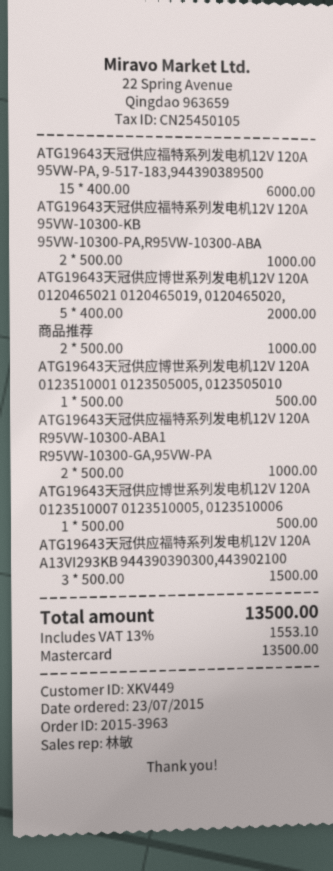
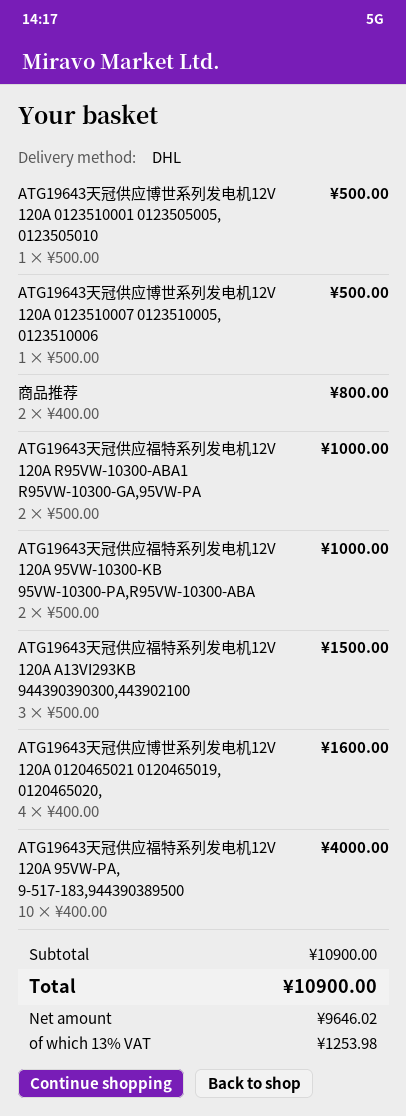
ATG19643天冠供应福特系列发电机12V 120A 95VW-PA, 9-517-183,944390389500: 15 x 400.00 = 6000.00 -> 10 x 400.00 = 4000.00
ATG19643天冠供应博世系列发电机12V 120A 0120465021 0120465019, 0120465020,: 5 x 400.00 = 2000.00 -> 4 x 400.00 = 1600.00
商品推荐: 2 x 500.00 = 1000.00 -> 2 x 400.00 = 800.00
tax: 13% = 1553.10 -> 13% = 1253.98
total: 13500.00 -> 10900.00

